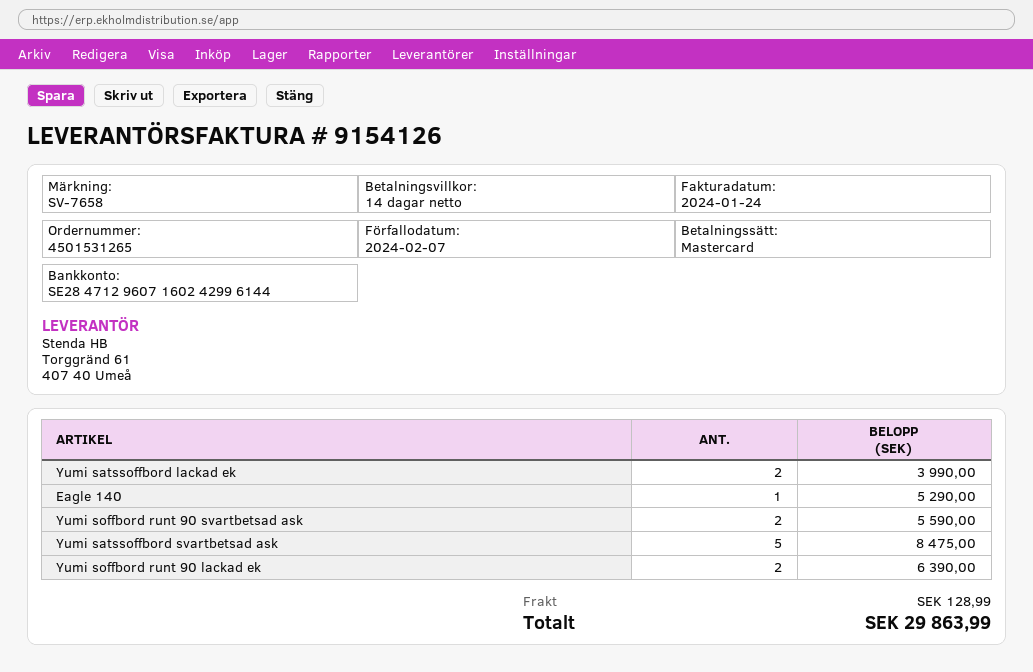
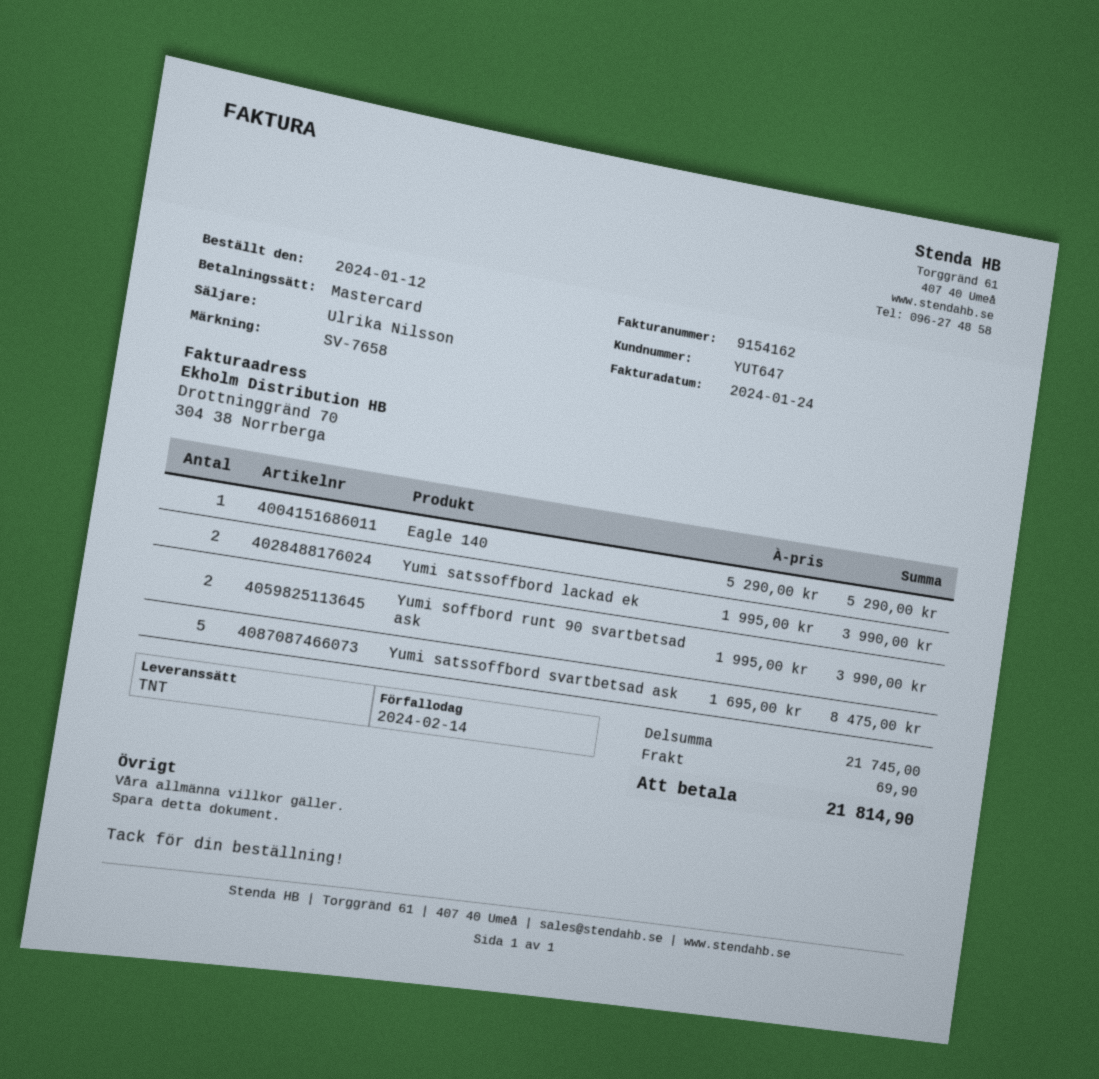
invoice number: 9154126 -> 9154162
due date: 2024-02-07 -> 2024-02-14
Yumi soffbord runt 90 svartbetsad ask: 2 for 5590.00 -> 2 for 3990.00
Yumi soffbord runt 90 lackad ek: 2 for 6390.00 -> none
shipping: 128.99 -> 69.90
total: 29863.99 -> 21814.90

